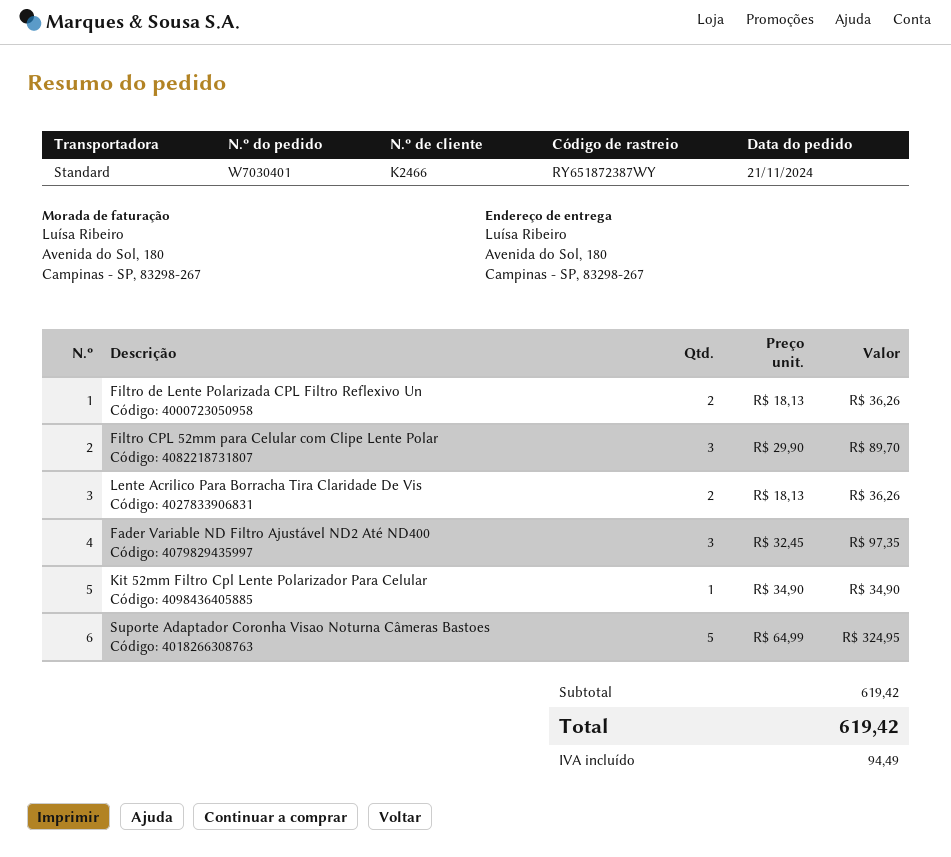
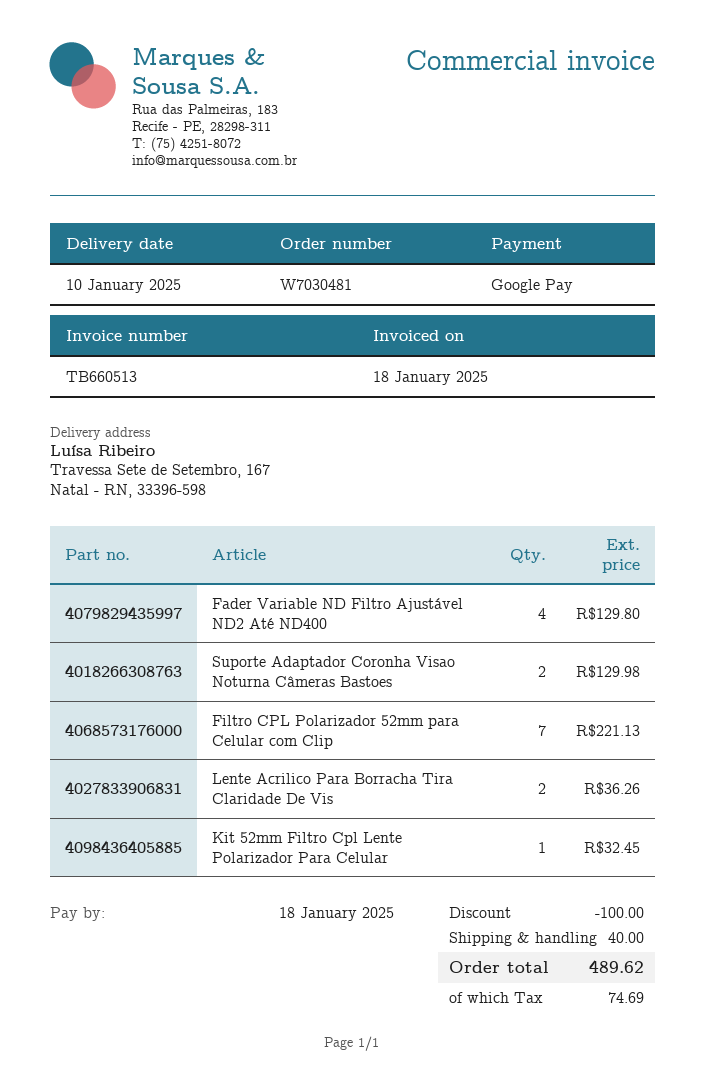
order number: W7030401 -> W7030481
ship to: Avenida do Sol, 180, Campinas - SP, 83298-267 -> Travessa Sete de Setembro, 167, Natal - RN, 33396-598
Filtro de Lente Polarizada CPL Filtro Reflexivo Un: 2 for 36.26 -> none
Filtro CPL 52mm para Celular com Clipe Lente Polar: 3 for 89.70 -> none
Fader Variable ND Filtro Ajustável ND2 Até ND400: 3 for 97.35 -> 4 for 129.80
Kit 52mm Filtro Cpl Lente Polarizador Para Celular: 1 for 34.90 -> 1 for 32.45
Suporte Adaptador Coronha Visao Noturna Câmeras Bastoes: 5 for 324.95 -> 2 for 129.98
Filtro CPL Polarizador 52mm para Celular com Clip: none -> 7 for 221.13
discount: none -> 100.00
shipping: none -> 40.00
tax: 94.49 -> 74.69
total: 619.42 -> 489.62

